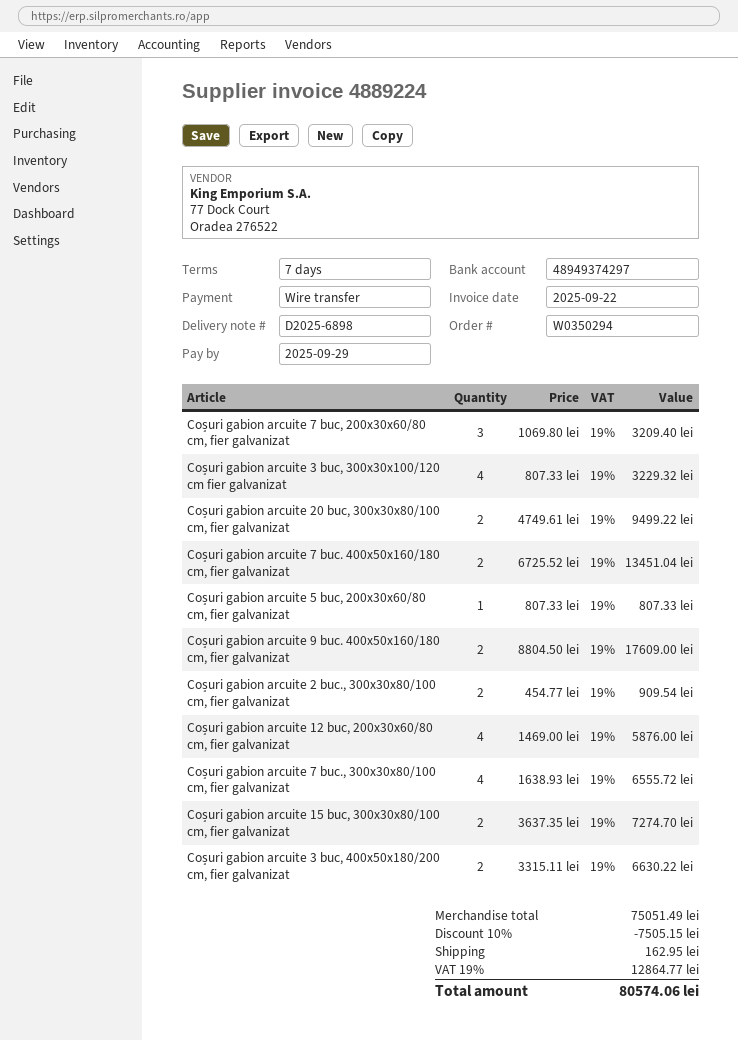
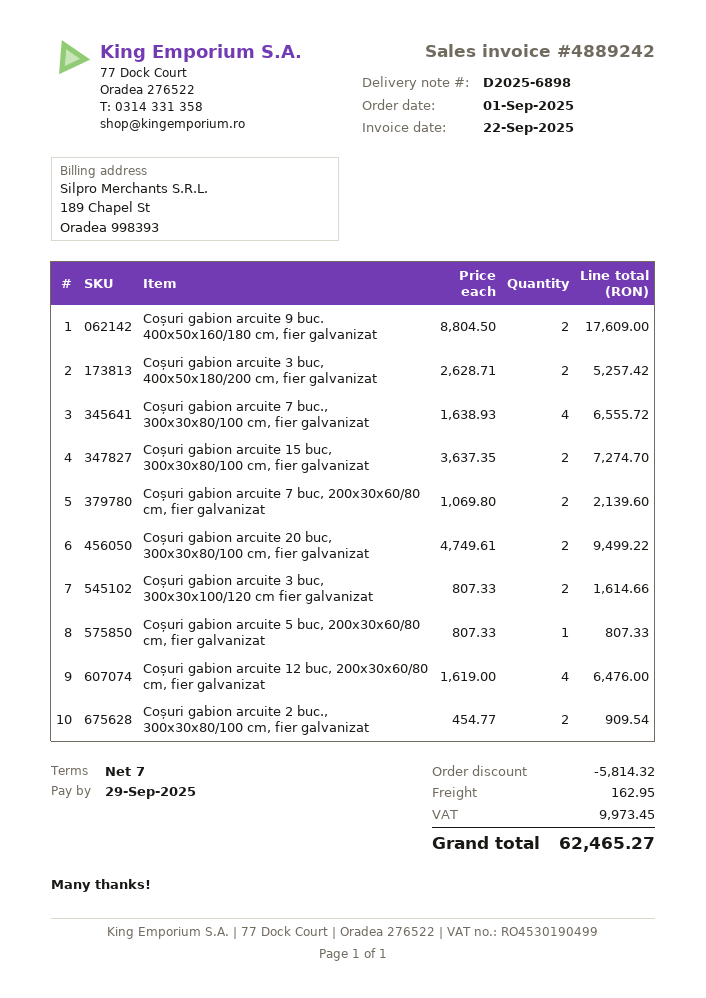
invoice number: 4889224 -> 4889242
Coșuri gabion arcuite 7 buc, 200x30x60/80 cm, fier galvanizat: 3 x 1069.80 = 3209.40 -> 2 x 1069.80 = 2139.60
Coșuri gabion arcuite 3 buc, 300x30x100/120 cm fier galvanizat: 4 x 807.33 = 3229.32 -> 2 x 807.33 = 1614.66
Coșuri gabion arcuite 7 buc. 400x50x160/180 cm, fier galvanizat: 2 x 6725.52 = 13451.04 -> none
Coșuri gabion arcuite 12 buc, 200x30x60/80 cm, fier galvanizat: 4 x 1469.00 = 5876.00 -> 4 x 1619.00 = 6476.00
Coșuri gabion arcuite 3 buc, 400x50x180/200 cm, fier galvanizat: 2 x 3315.11 = 6630.22 -> 2 x 2628.71 = 5257.42
discount: 7505.15 -> 5814.32
tax: 12864.77 -> 9973.45
total: 80574.06 -> 62465.27

